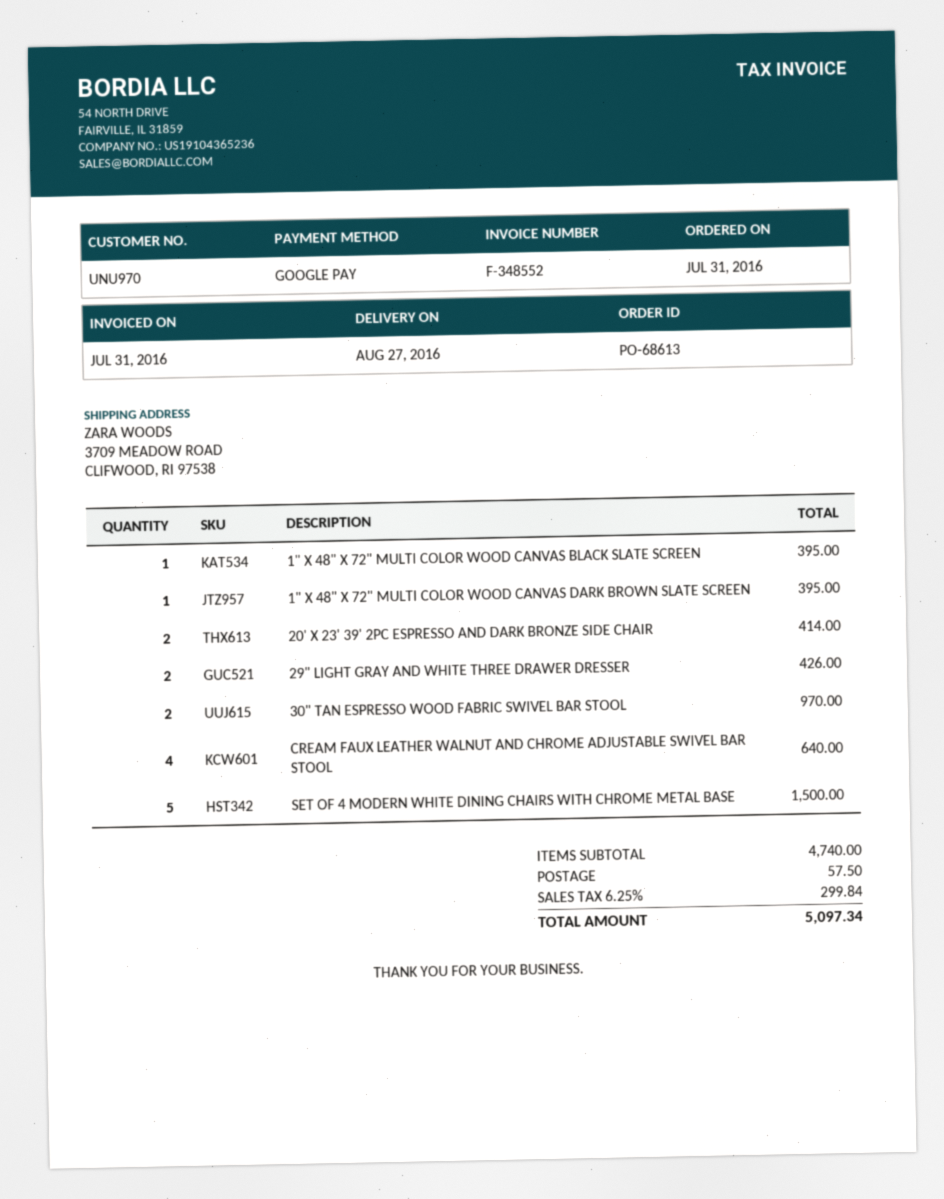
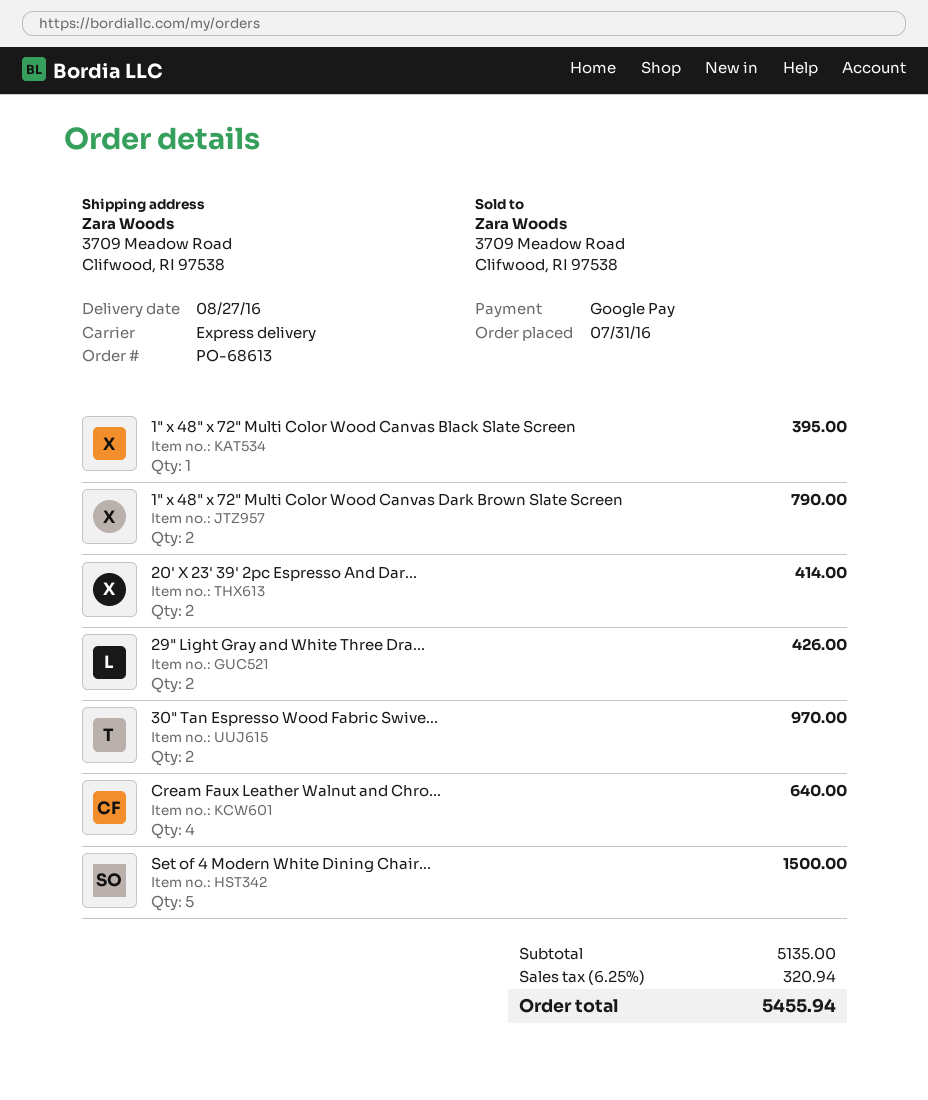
1" X 48" X 72" MULTI COLOR WOOD CANVAS DARK BROWN SLATE SCREEN: 1 for 395.00 -> 2 for 790.00
subtotal: 4740.00 -> 5135.00
shipping: 57.50 -> none
tax: 6.25% = 299.84 -> 6.25% = 320.94
total: 5097.34 -> 5455.94

